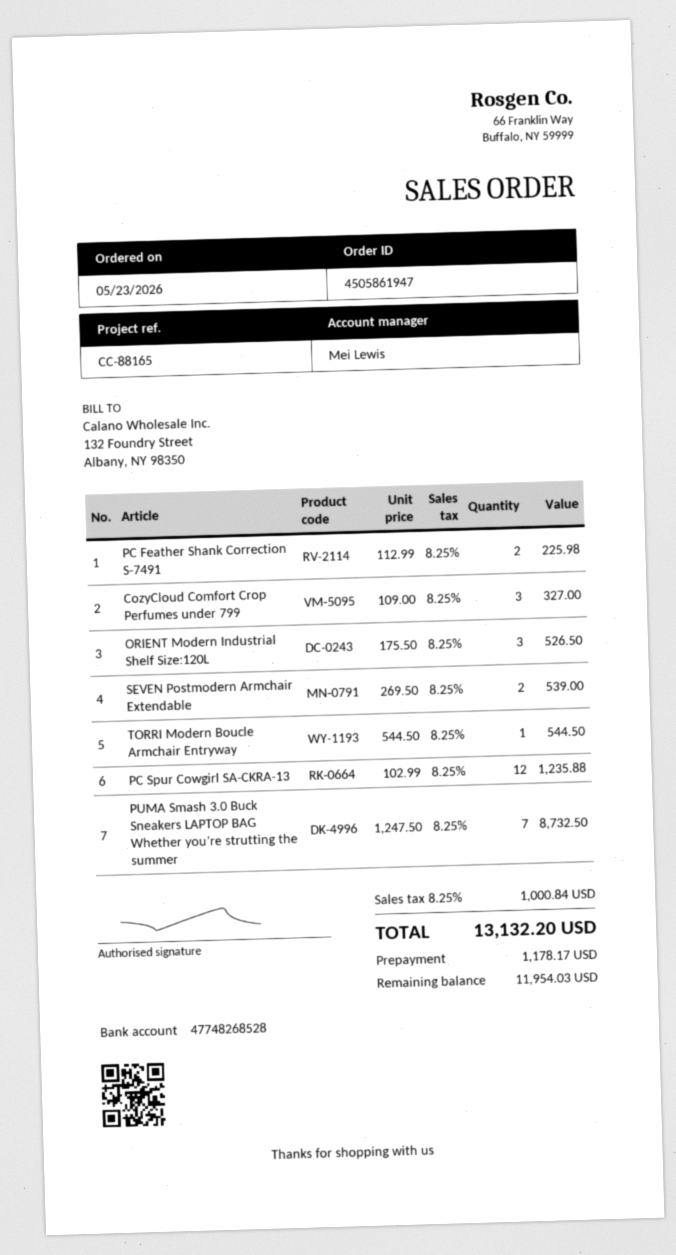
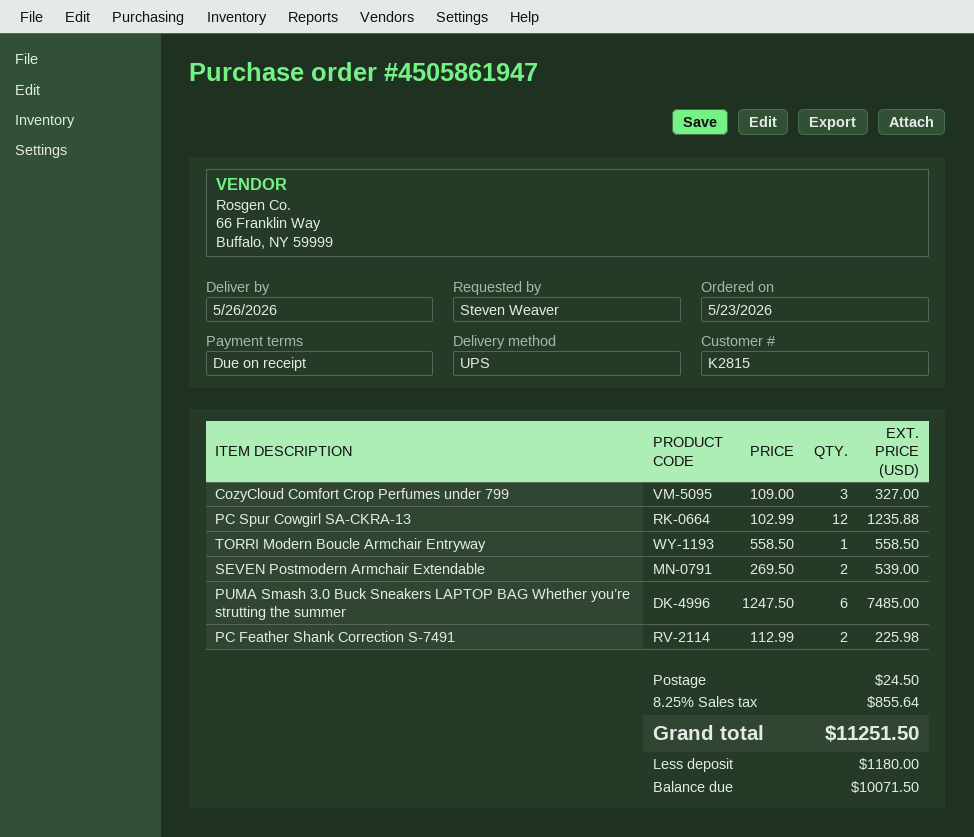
ORIENT Modern Industrial Shelf Size:120L: 3 x 175.50 = 526.50 -> none
TORRI Modern Boucle Armchair Entryway: 1 x 544.50 = 544.50 -> 1 x 558.50 = 558.50
PUMA Smash 3.0 Buck Sneakers LAPTOP BAG Whether you’re strutting the summer: 7 x 1247.50 = 8732.50 -> 6 x 1247.50 = 7485.00
shipping: none -> 24.50
tax: 8.25% = 1000.84 -> 8.25% = 855.64
total: 13132.20 -> 11251.50
deposit: 1178.17 -> 1180.00
balance: 11954.03 -> 10071.50

